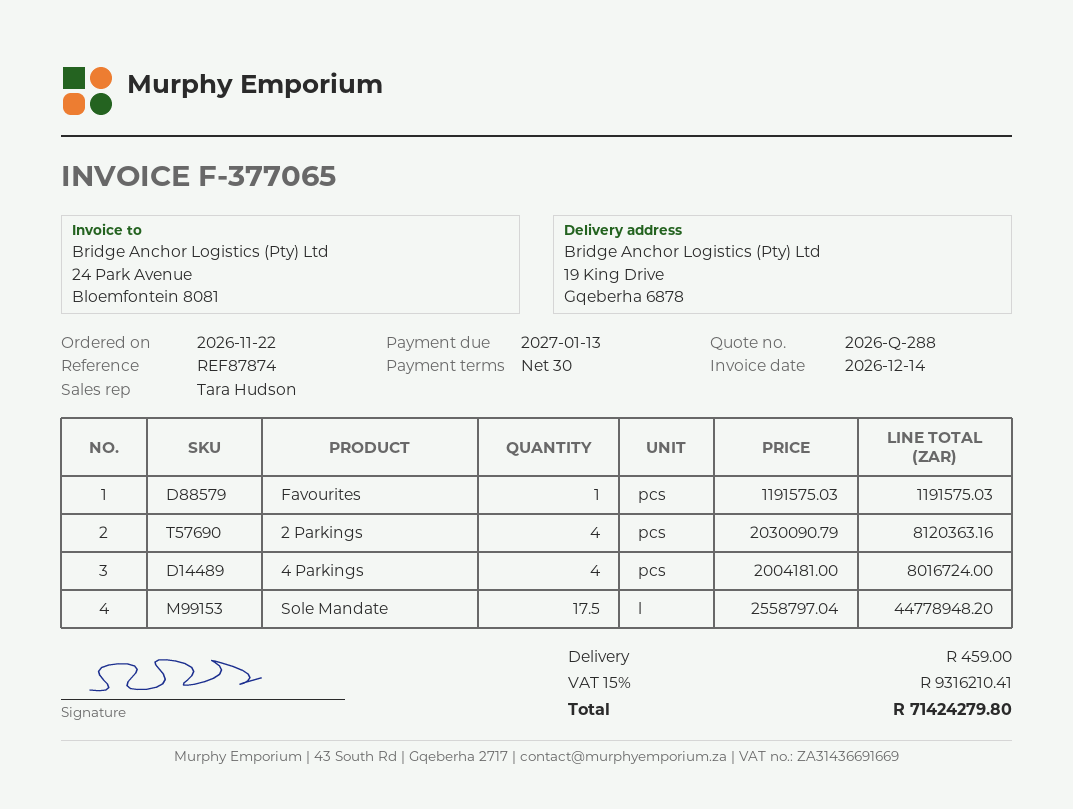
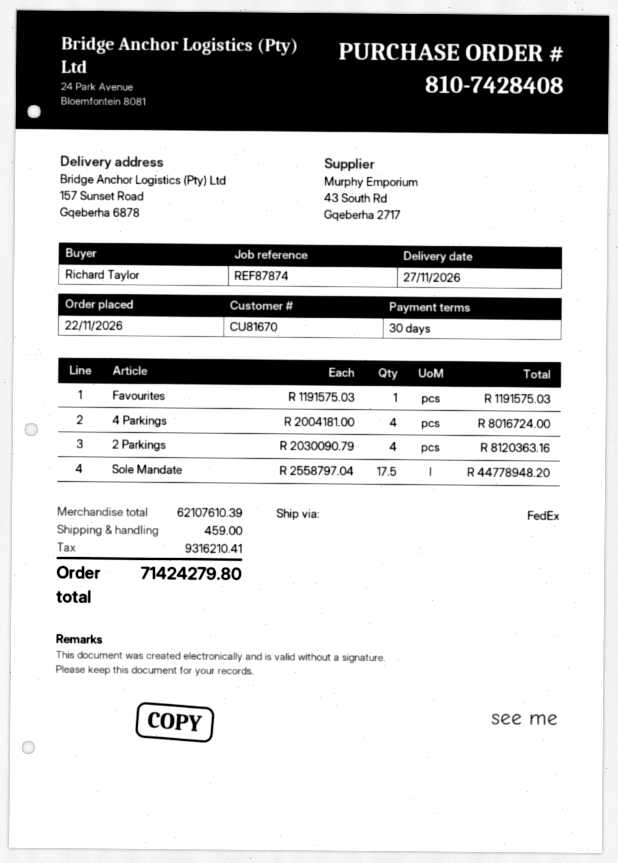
ship to: 19 King Drive, Gqeberha 6878 -> 157 Sunset Road, Gqeberha 6878

